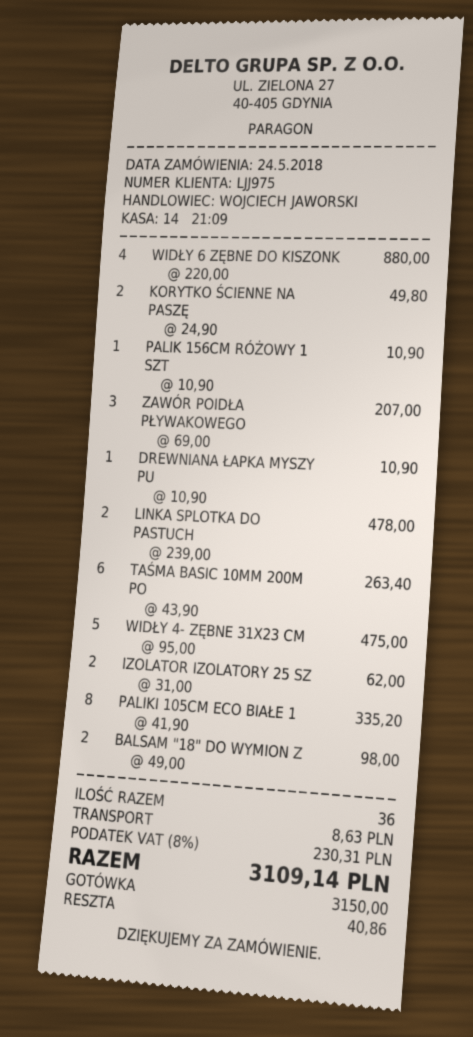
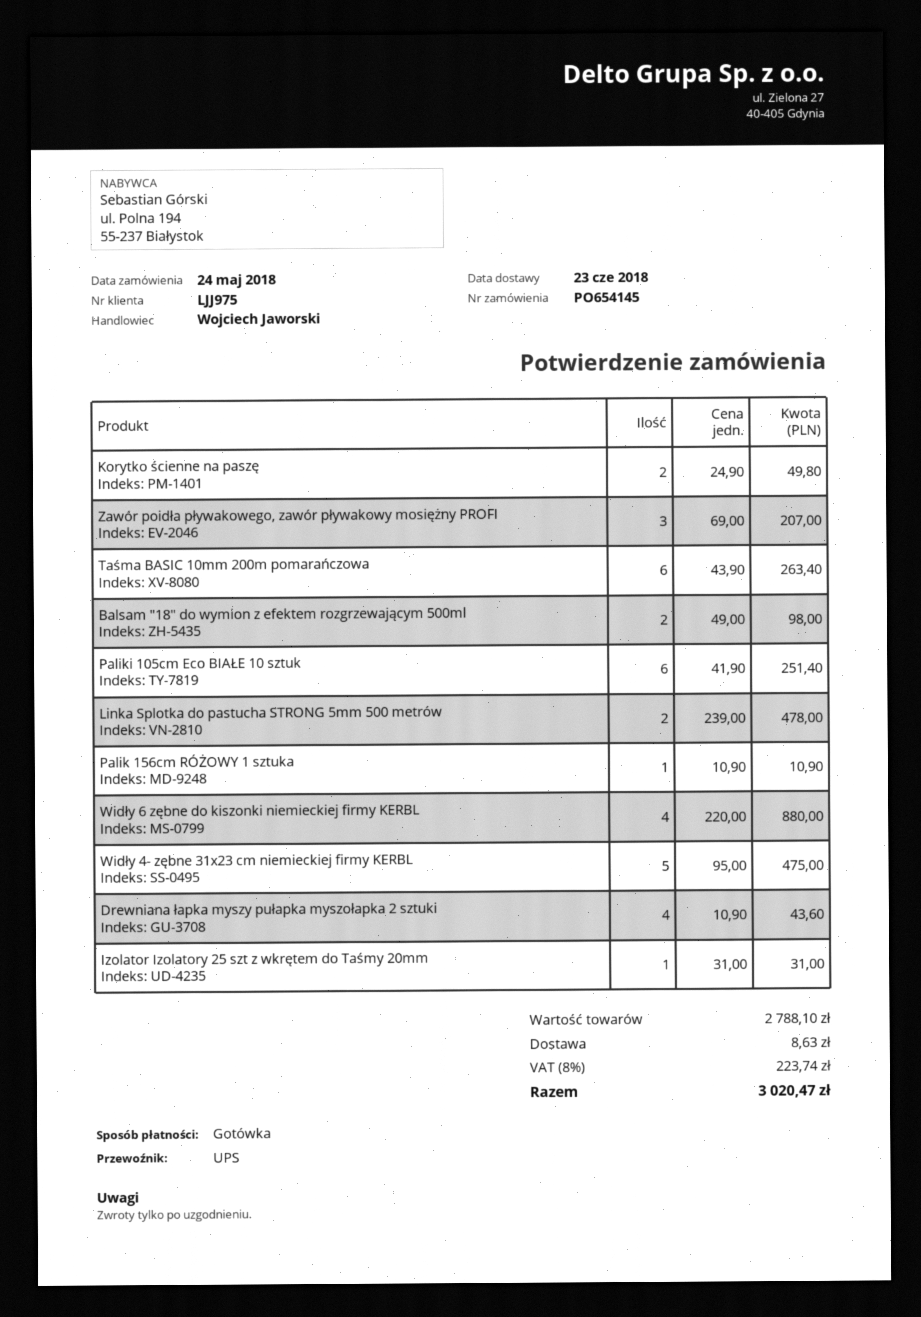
DREWNIANA ŁAPKA MYSZY PU: 1 x 10.90 = 10.90 -> 4 x 10.90 = 43.60
IZOLATOR IZOLATORY 25 SZ: 2 x 31.00 = 62.00 -> 1 x 31.00 = 31.00
PALIKI 105CM ECO BIAŁE 1: 8 x 41.90 = 335.20 -> 6 x 41.90 = 251.40
tax: 8% = 230.31 -> 8% = 223.74
total: 3109.14 -> 3020.47

